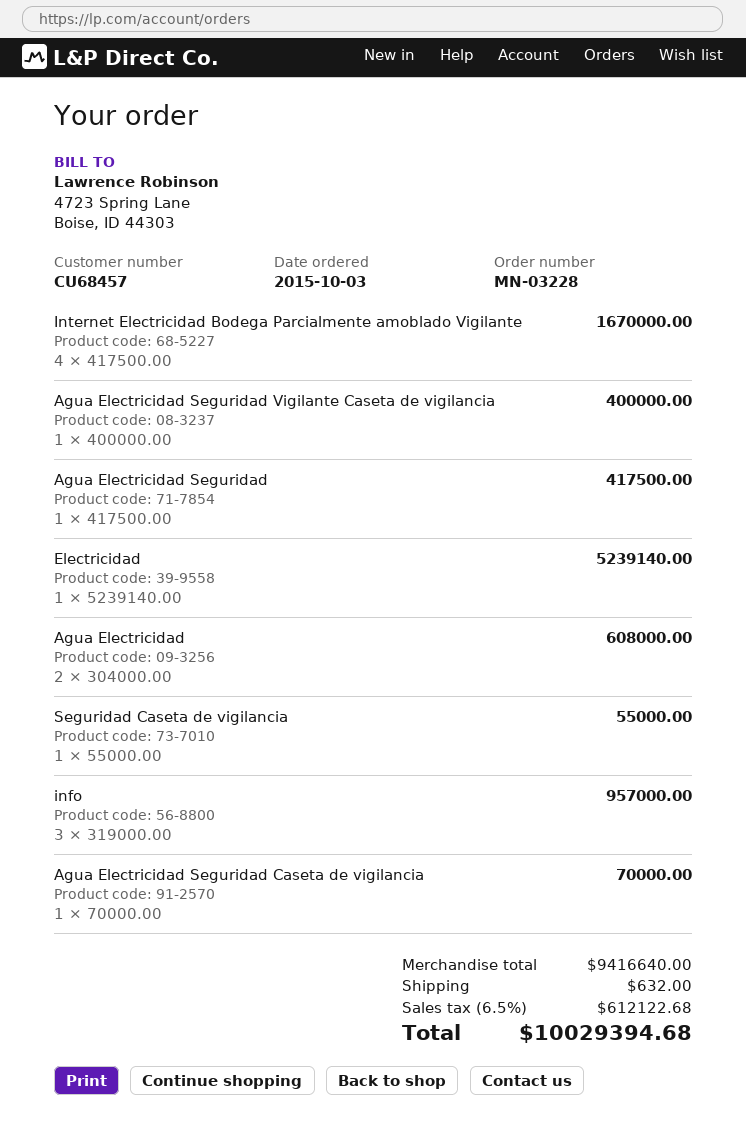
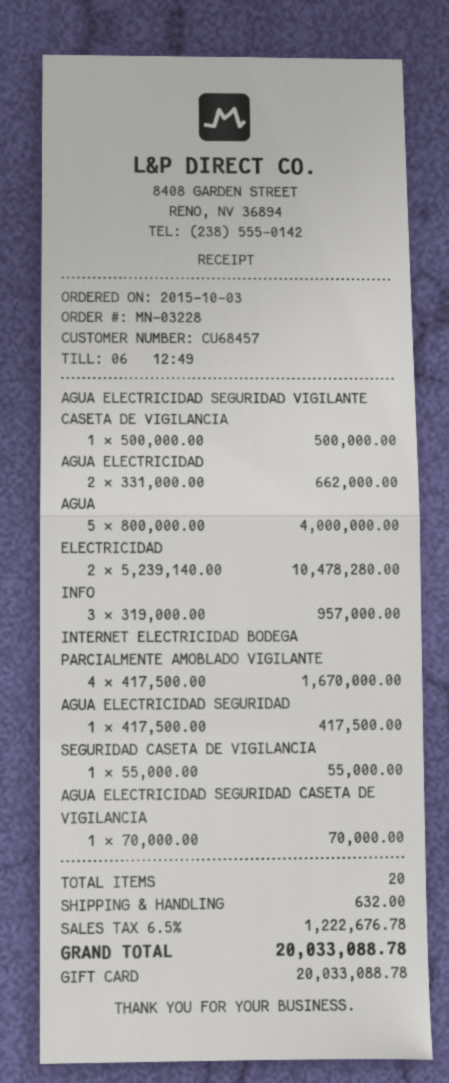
Agua Electricidad Seguridad Vigilante Caseta de vigilancia: 1 x 400000.00 = 400000.00 -> 1 x 500000.00 = 500000.00
Electricidad: 1 x 5239140.00 = 5239140.00 -> 2 x 5239140.00 = 10478280.00
Agua Electricidad: 2 x 304000.00 = 608000.00 -> 2 x 331000.00 = 662000.00
AGUA: none -> 5 x 800000.00 = 4000000.00
tax: 6.5% = 612122.68 -> 6.5% = 1222676.78
total: 10029394.68 -> 20033088.78

